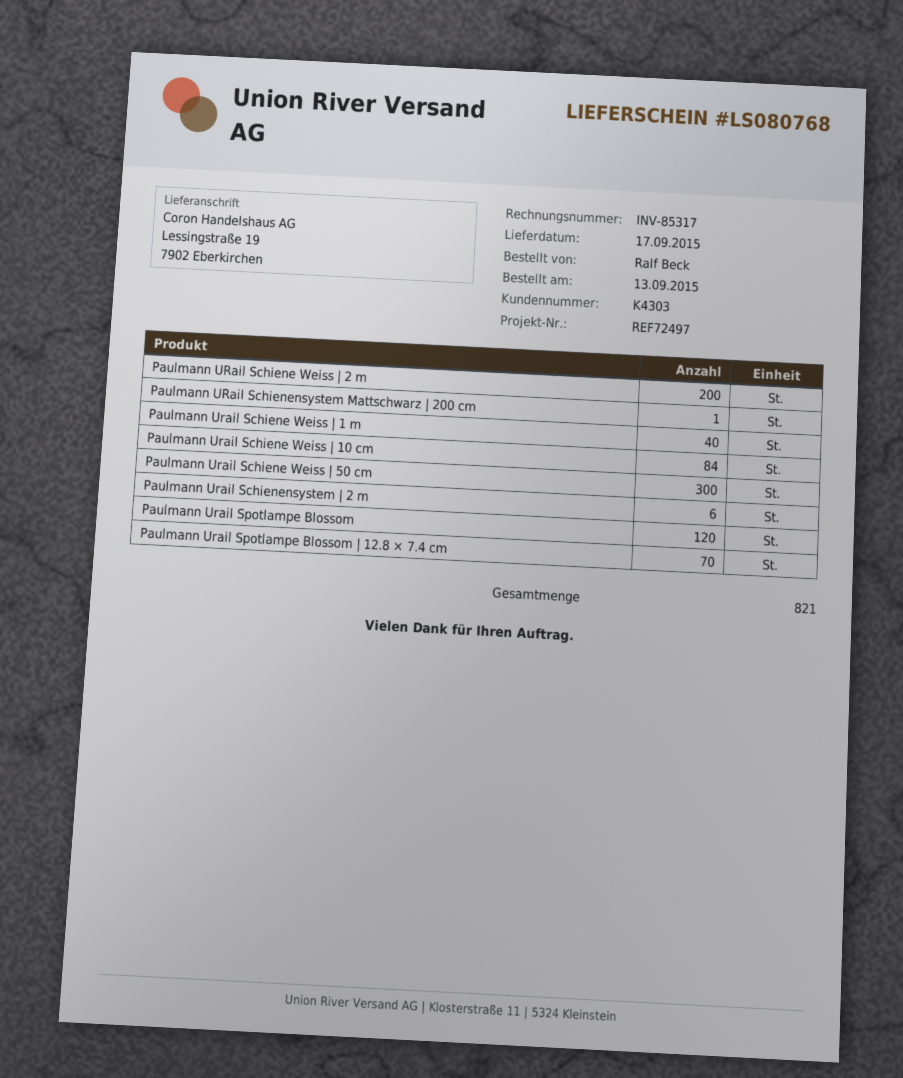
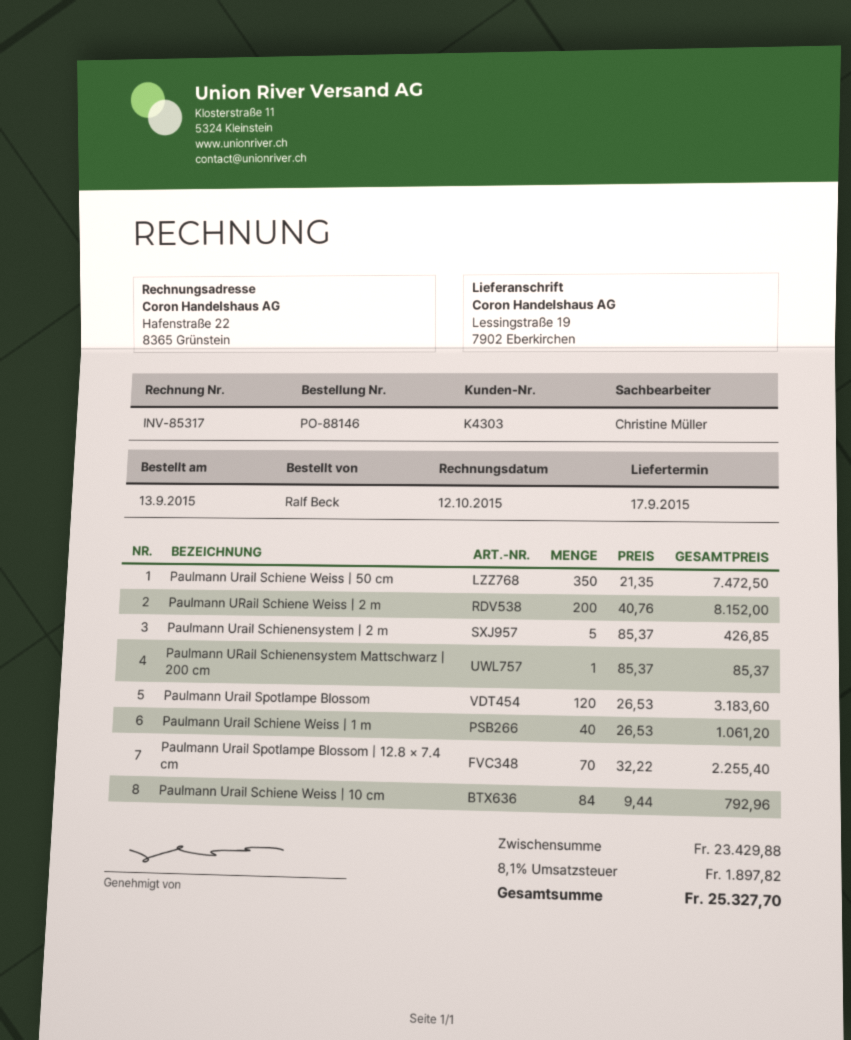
Paulmann Urail Schiene Weiss | 50 cm: 300 -> 350
Paulmann Urail Schienensystem | 2 m: 6 -> 5

